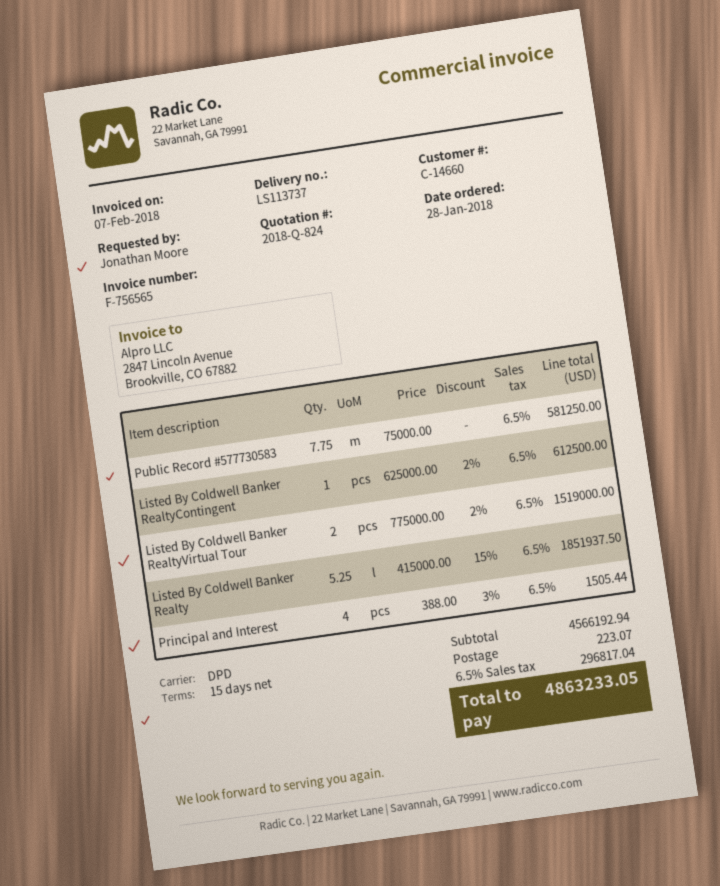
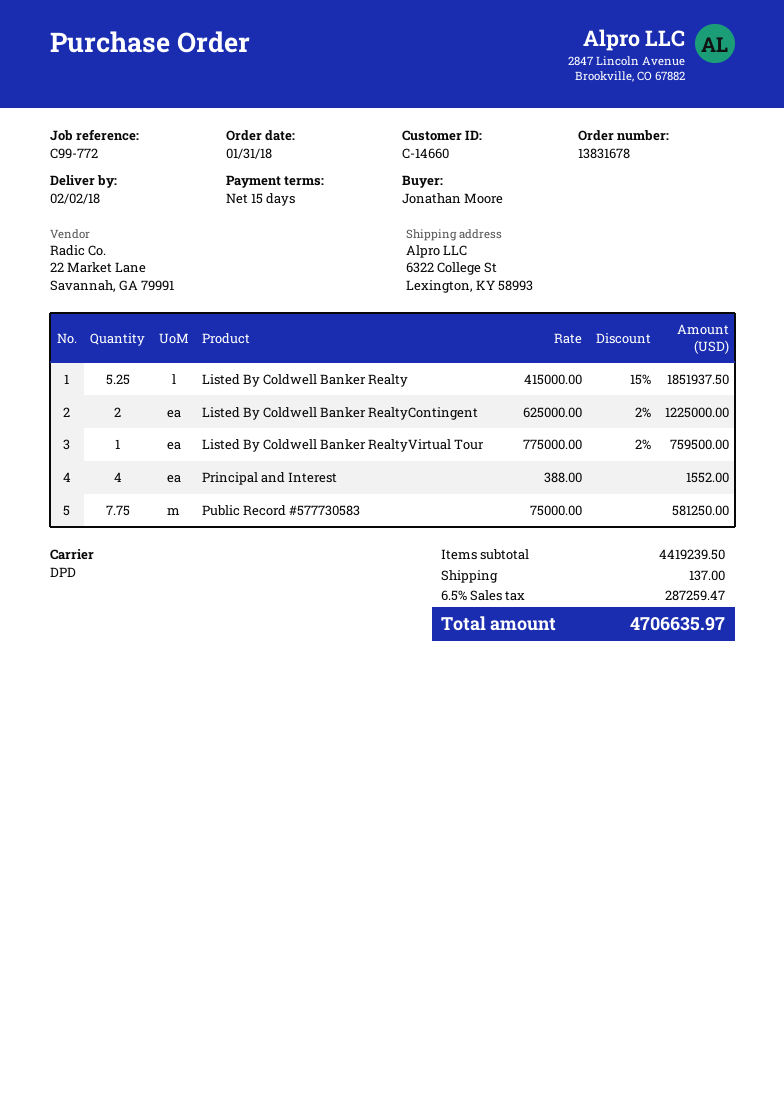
order date: 2018-01-28 -> 2018-01-31
Listed By Coldwell Banker RealtyContingent: 1 x 625000.00 - 2% = 612500.00 -> 2 x 625000.00 - 2% = 1225000.00
Listed By Coldwell Banker RealtyVirtual Tour: 2 x 775000.00 - 2% = 1519000.00 -> 1 x 775000.00 - 2% = 759500.00
Principal and Interest: 4 x 388.00 - 3% = 1505.44 -> 4 x 388.00 = 1552.00
subtotal: 4566192.94 -> 4419239.50
shipping: 223.07 -> 137.00
tax: 6.5% = 296817.04 -> 6.5% = 287259.47
total: 4863233.05 -> 4706635.97

